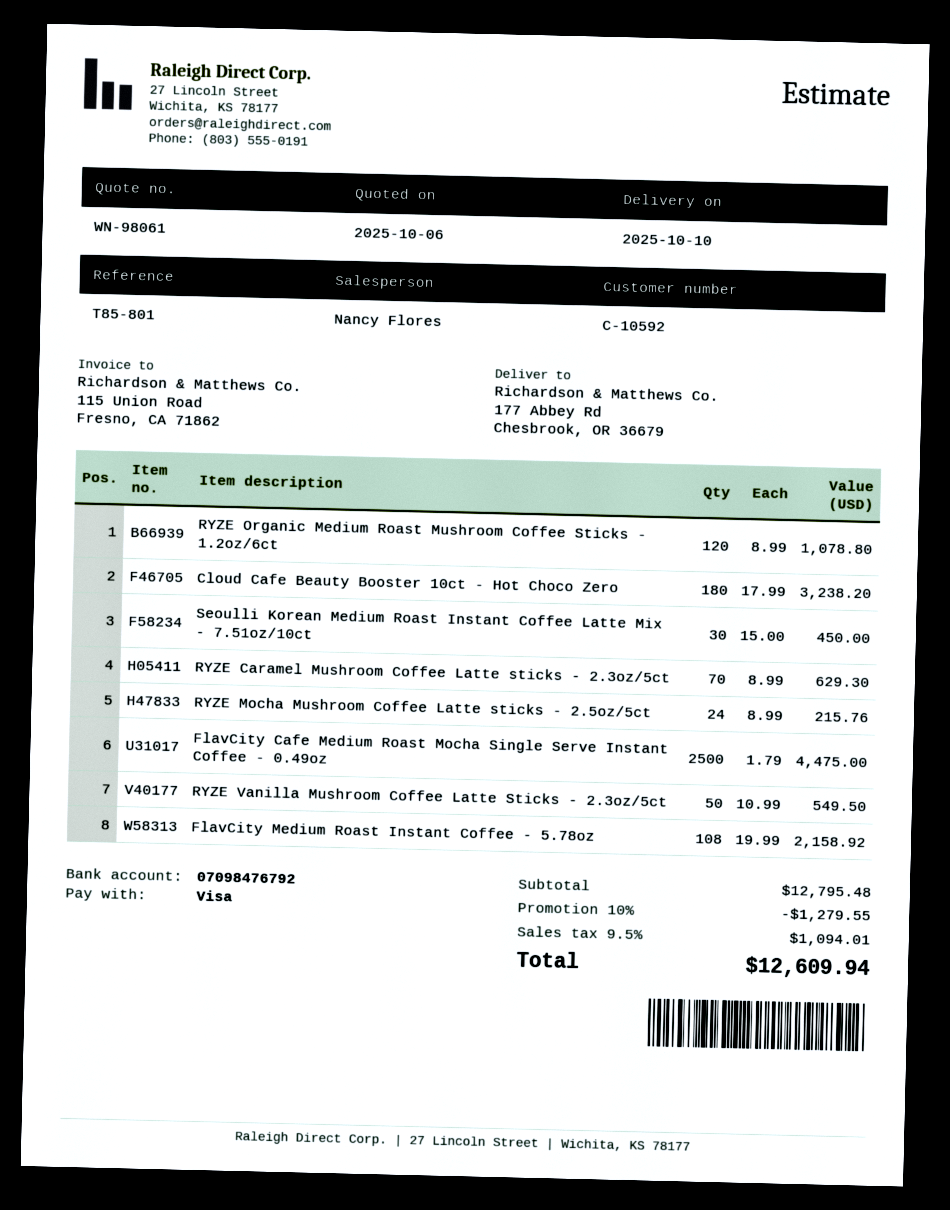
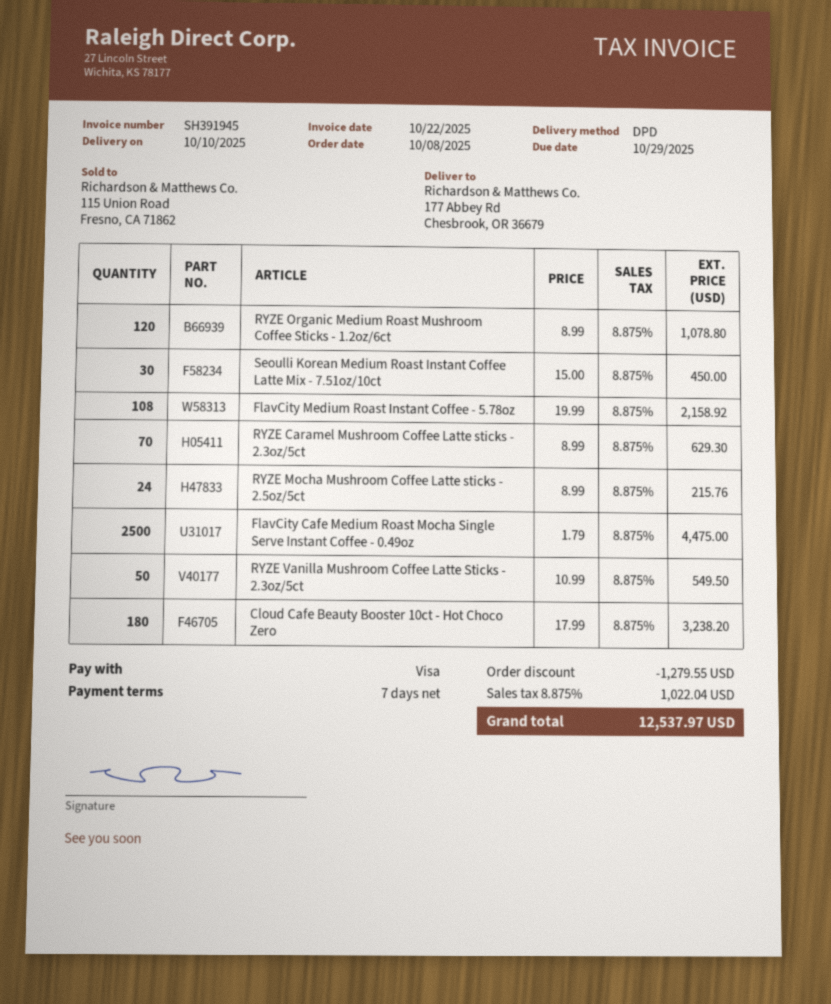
tax: 9.5% = 1094.01 -> 8.875% = 1022.04
total: 12609.94 -> 12537.97

